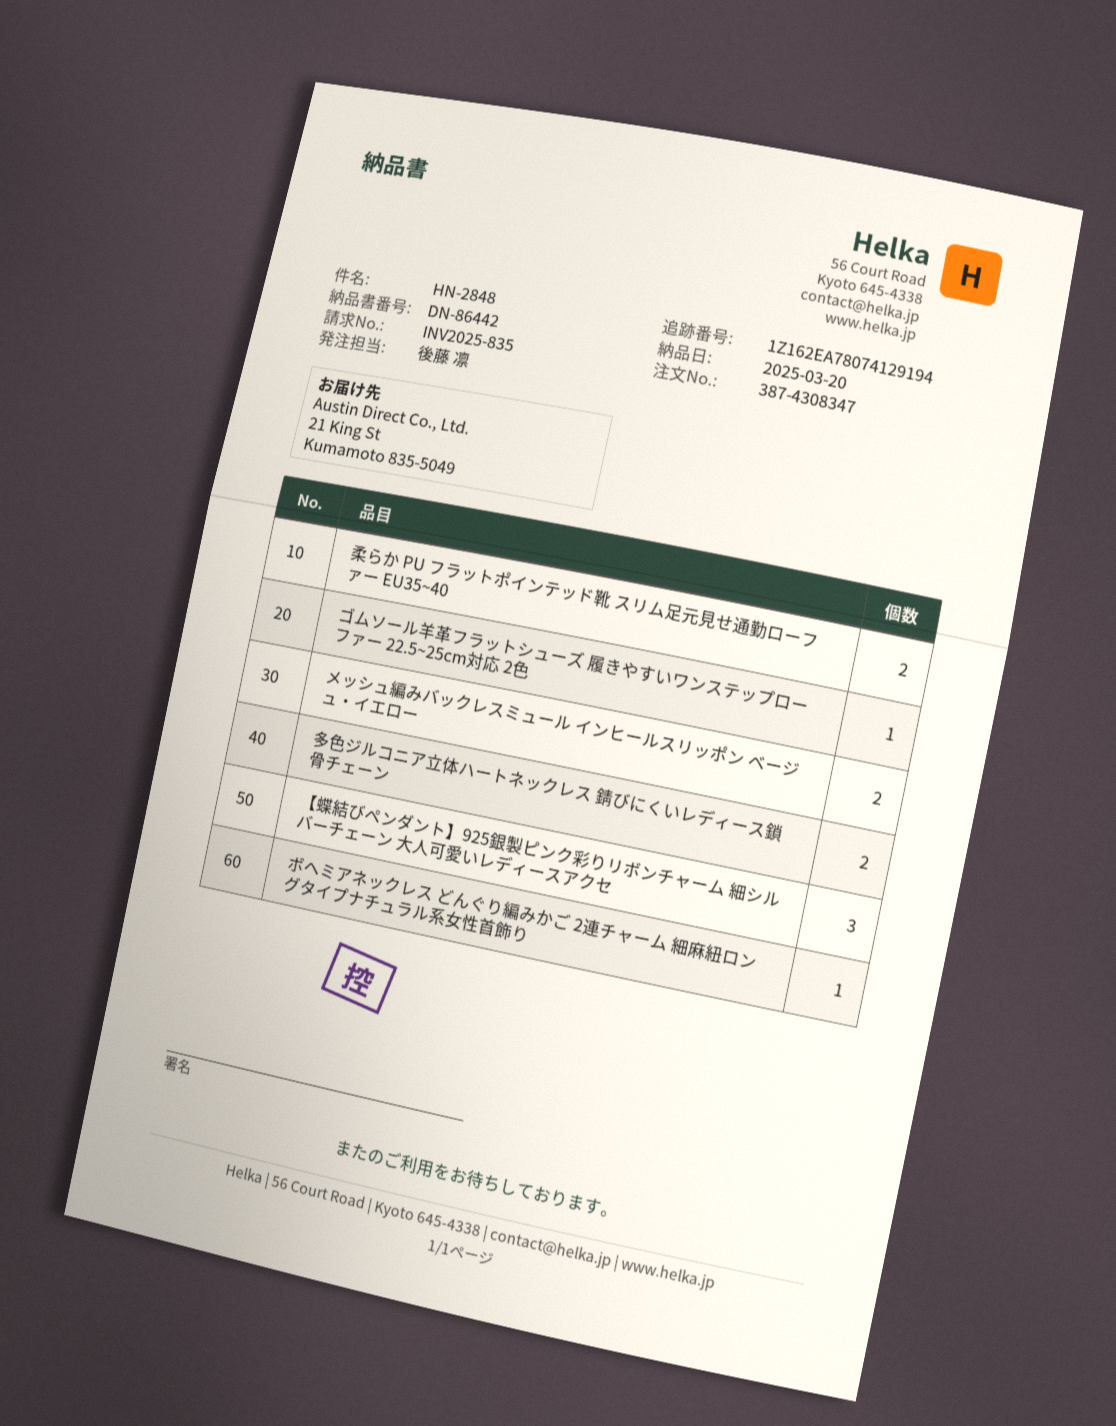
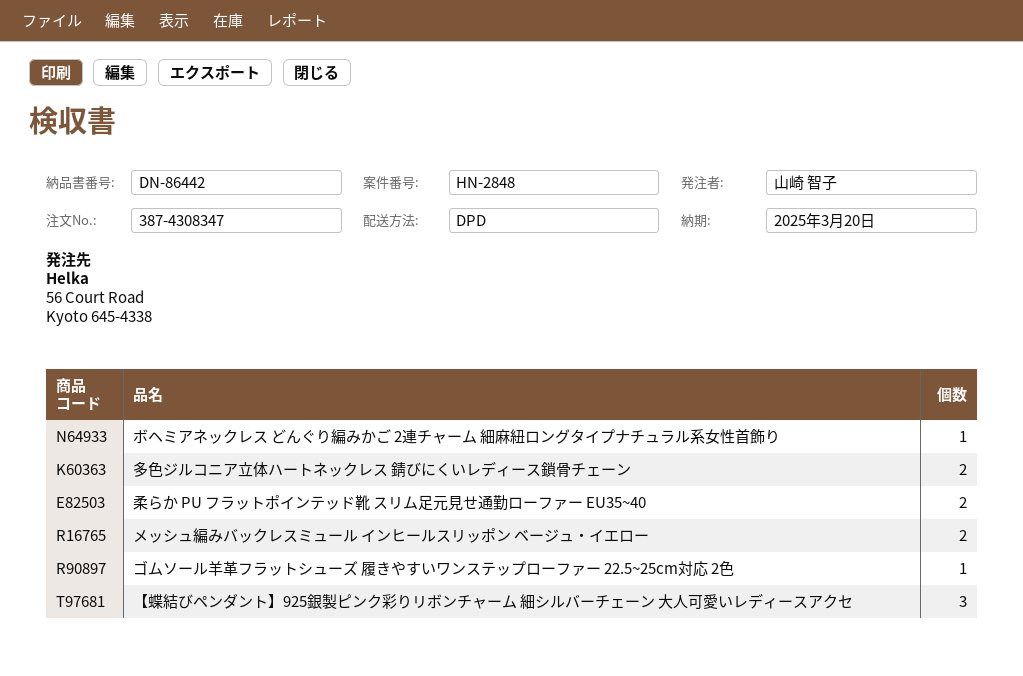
ordered by: 後藤 凛 -> 山崎 智子

